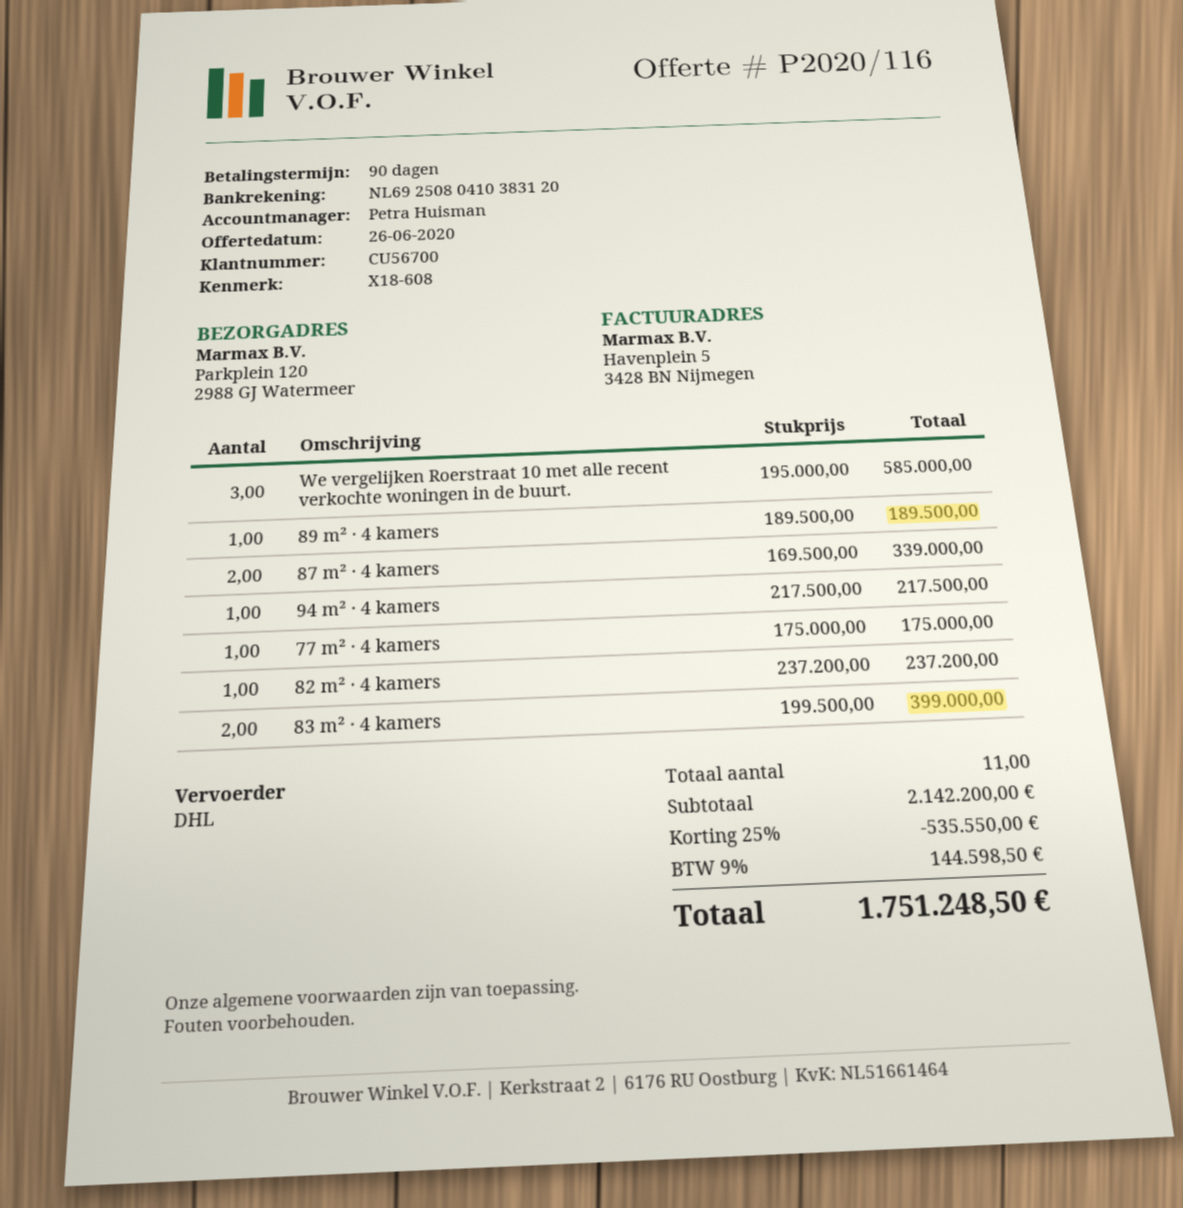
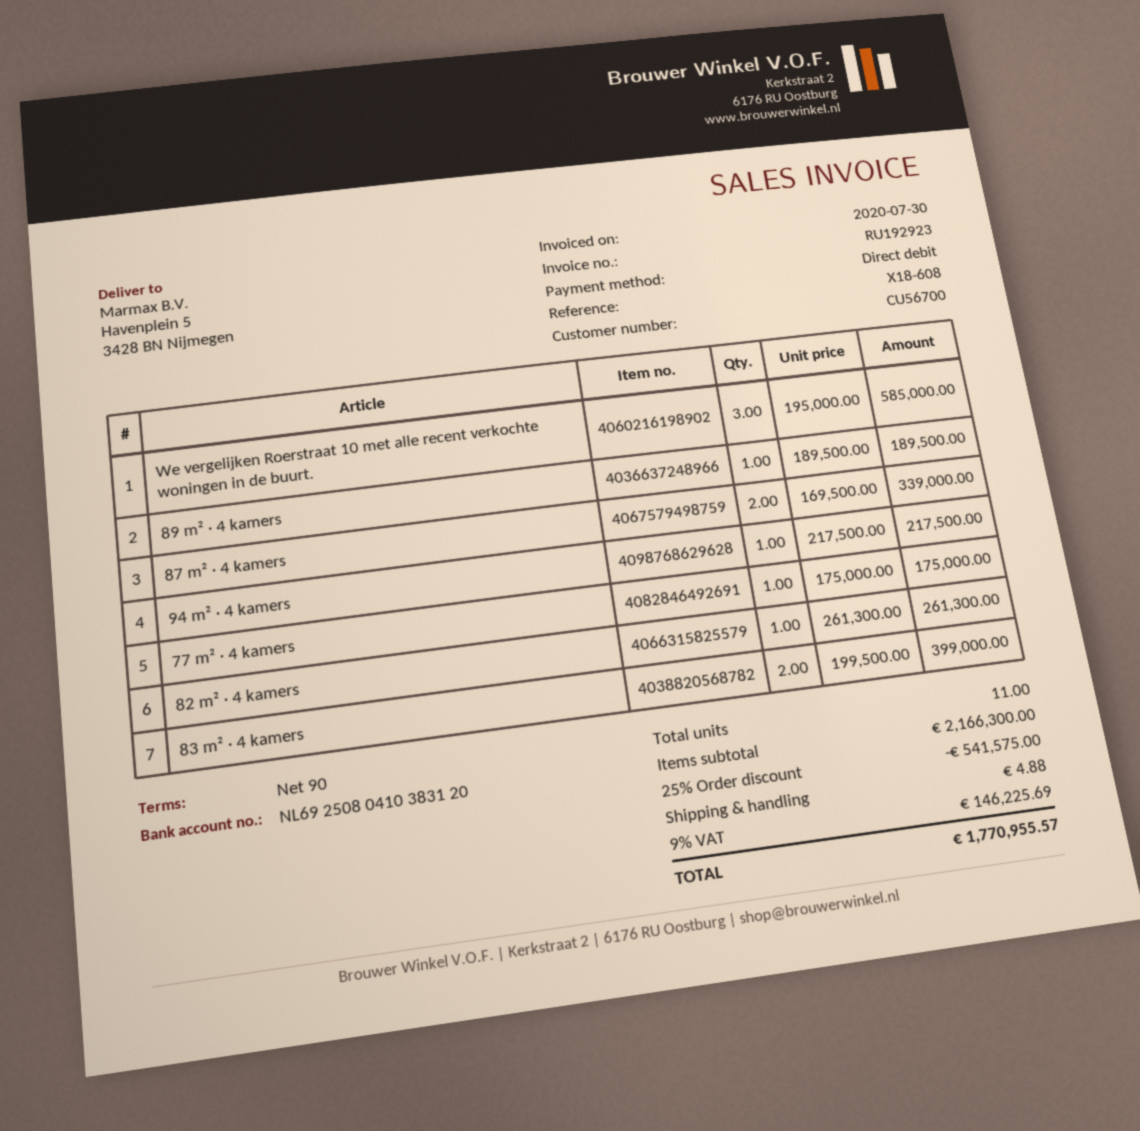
ship to: Parkplein 120, 2988 GJ Watermeer -> Havenplein 5, 3428 BN Nijmegen
82 m² · 4 kamers: 1 x 237200.00 = 237200.00 -> 1 x 261300.00 = 261300.00
subtotal: 2142200.00 -> 2166300.00
discount: 25% = 535550.00 -> 25% = 541575.00
shipping: none -> 4.88
tax: 9% = 144598.50 -> 9% = 146225.69
total: 1751248.50 -> 1770955.57

